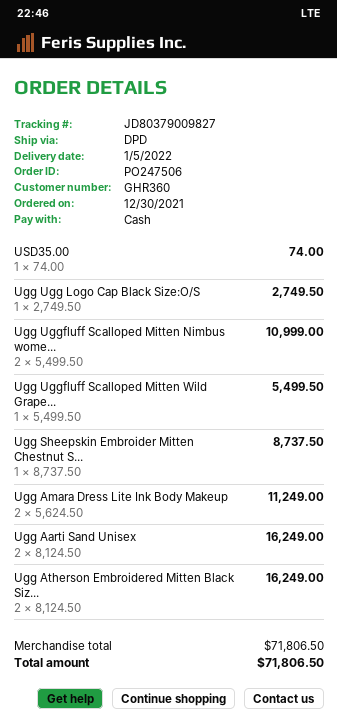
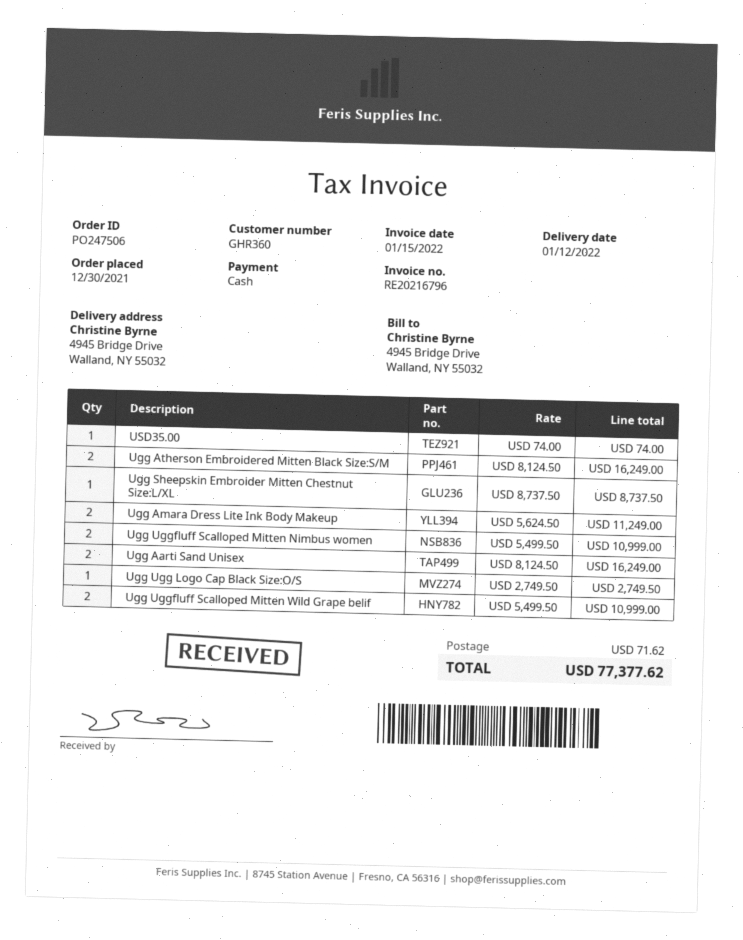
delivery date: 2022-01-05 -> 2022-01-12
Ugg Uggfluff Scalloped Mitten Wild Grape...: 1 x 5499.50 = 5499.50 -> 2 x 5499.50 = 10999.00
shipping: none -> 71.62
total: 71806.50 -> 77377.62

